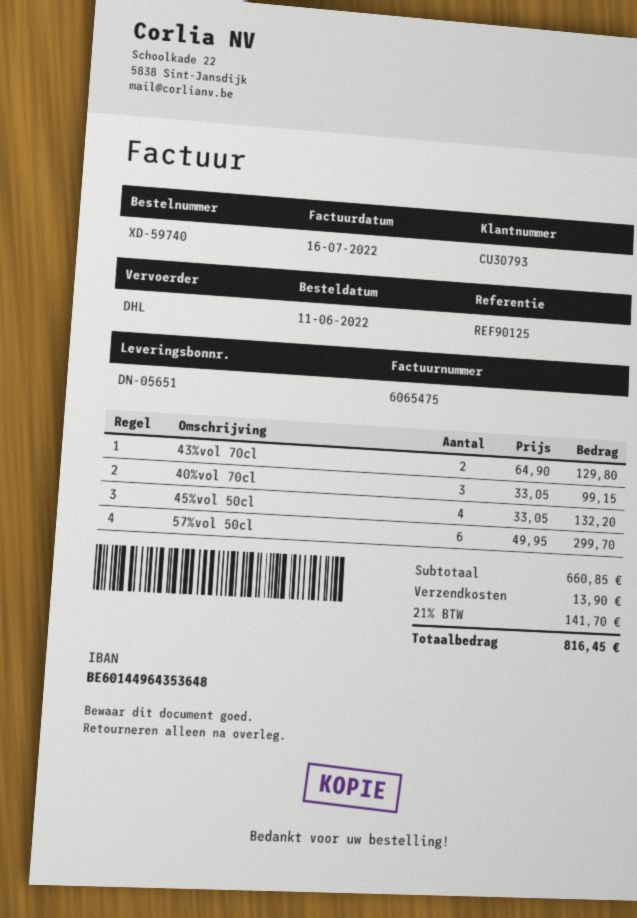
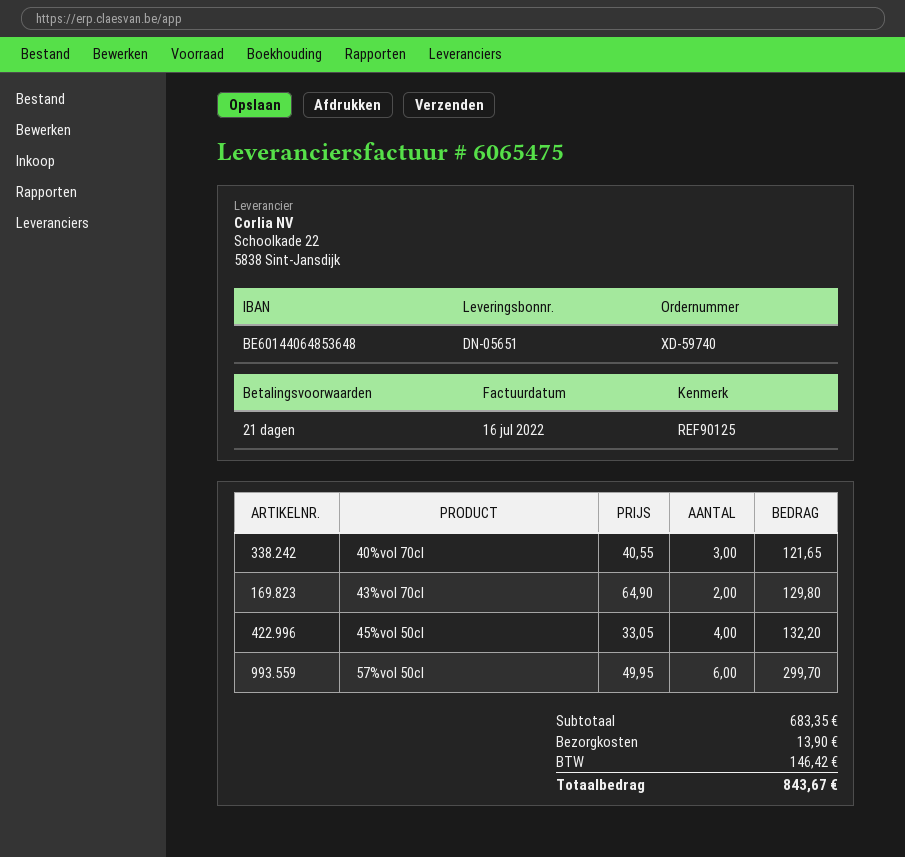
bank account: BE60144964353648 -> BE60144064853648
40%vol 70cl: 3 x 33.05 = 99.15 -> 3 x 40.55 = 121.65
subtotal: 660.85 -> 683.35
tax: 141.70 -> 146.42
total: 816.45 -> 843.67

